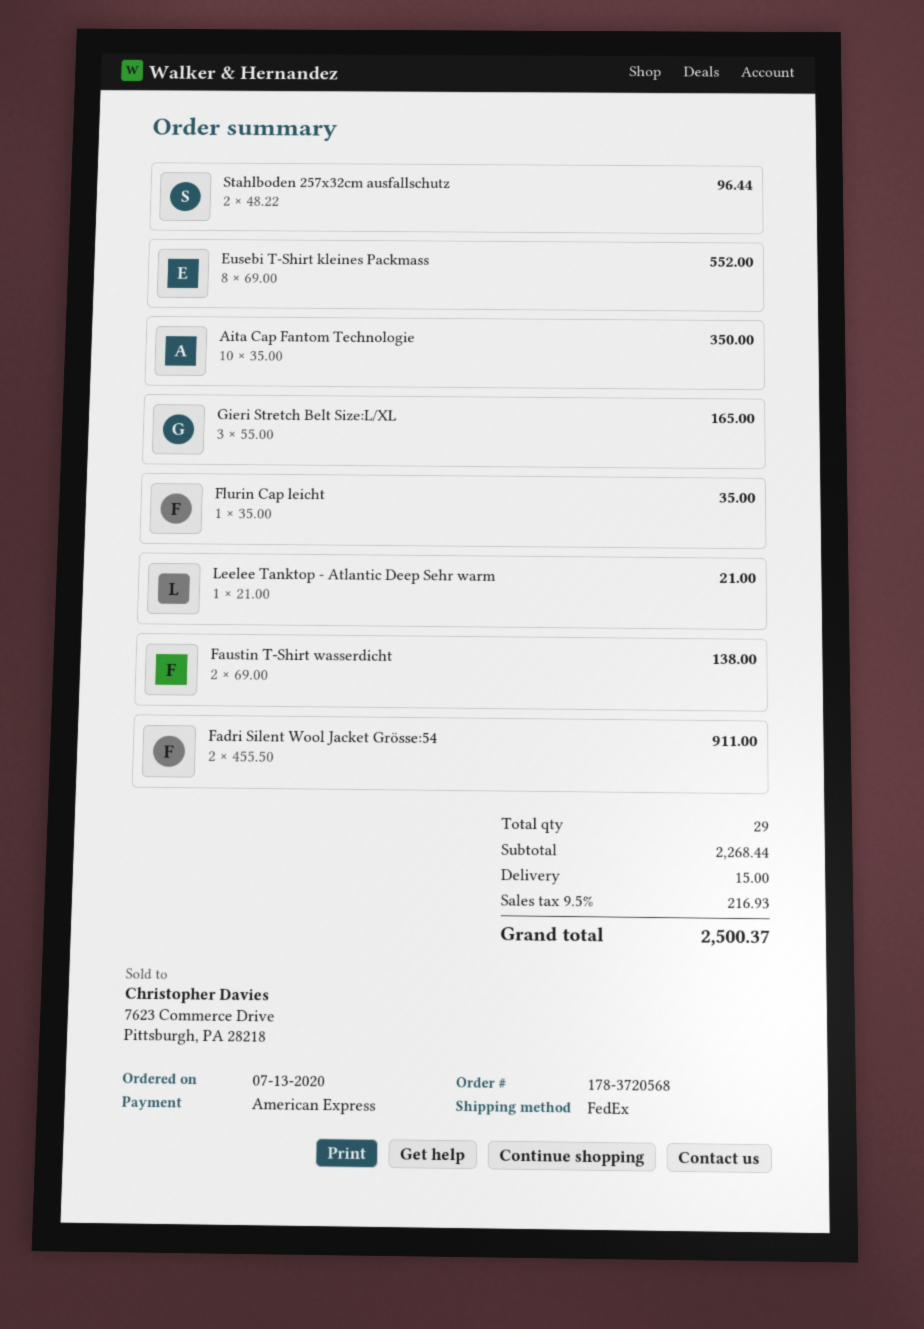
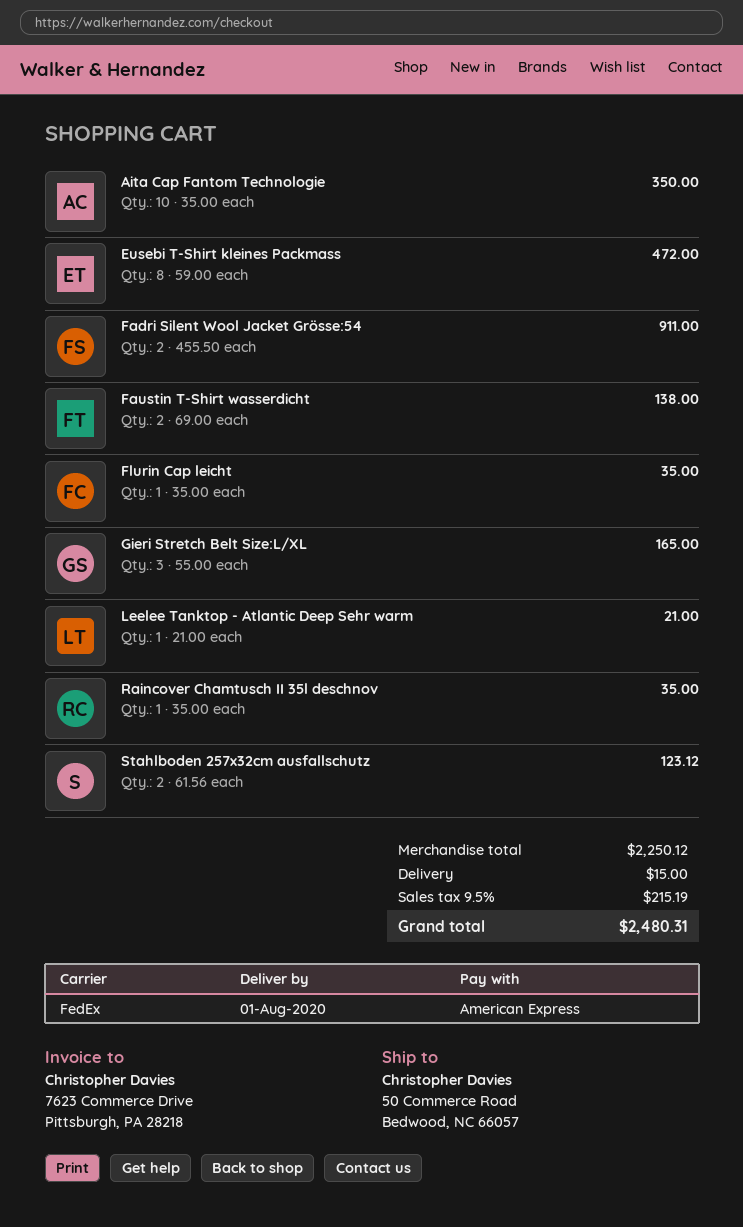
Stahlboden 257x32cm ausfallschutz: 2 x 48.22 = 96.44 -> 2 x 61.56 = 123.12
Eusebi T-Shirt kleines Packmass: 8 x 69.00 = 552.00 -> 8 x 59.00 = 472.00
Raincover Chamtusch II 35l deschnov: none -> 1 x 35.00 = 35.00
subtotal: 2268.44 -> 2250.12
tax: 9.5% = 216.93 -> 9.5% = 215.19
total: 2500.37 -> 2480.31

